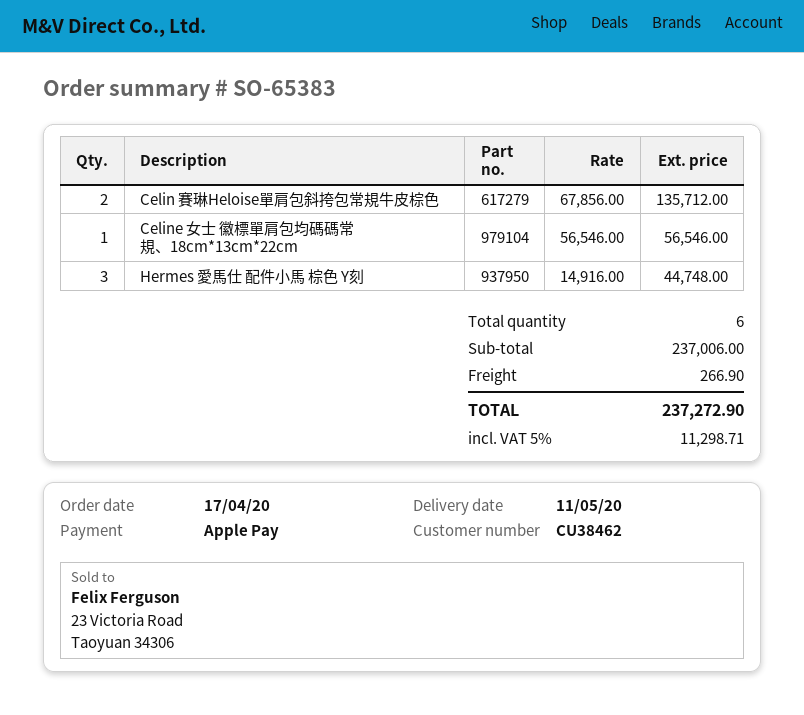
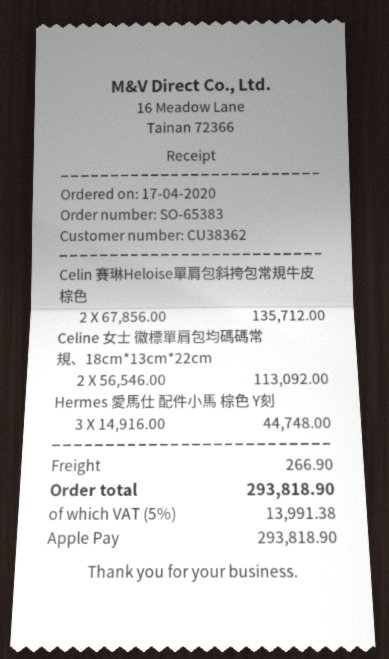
customer number: CU38462 -> CU38362
Celine 女士 徽標單肩包均碼碼常規、18cm*13cm*22cm: 1 x 56546.00 = 56546.00 -> 2 x 56546.00 = 113092.00
tax: 5% = 11298.71 -> 5% = 13991.38
total: 237272.90 -> 293818.90

